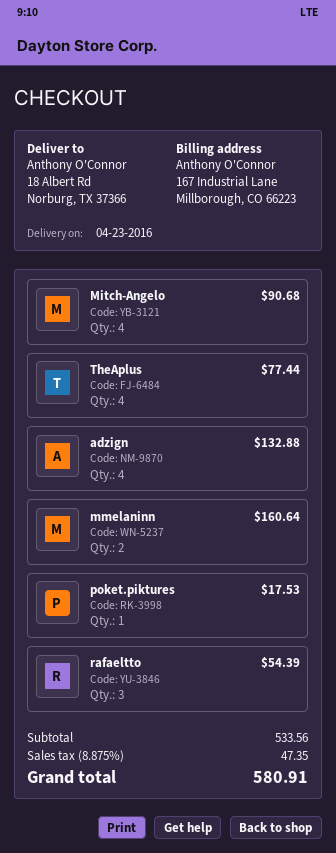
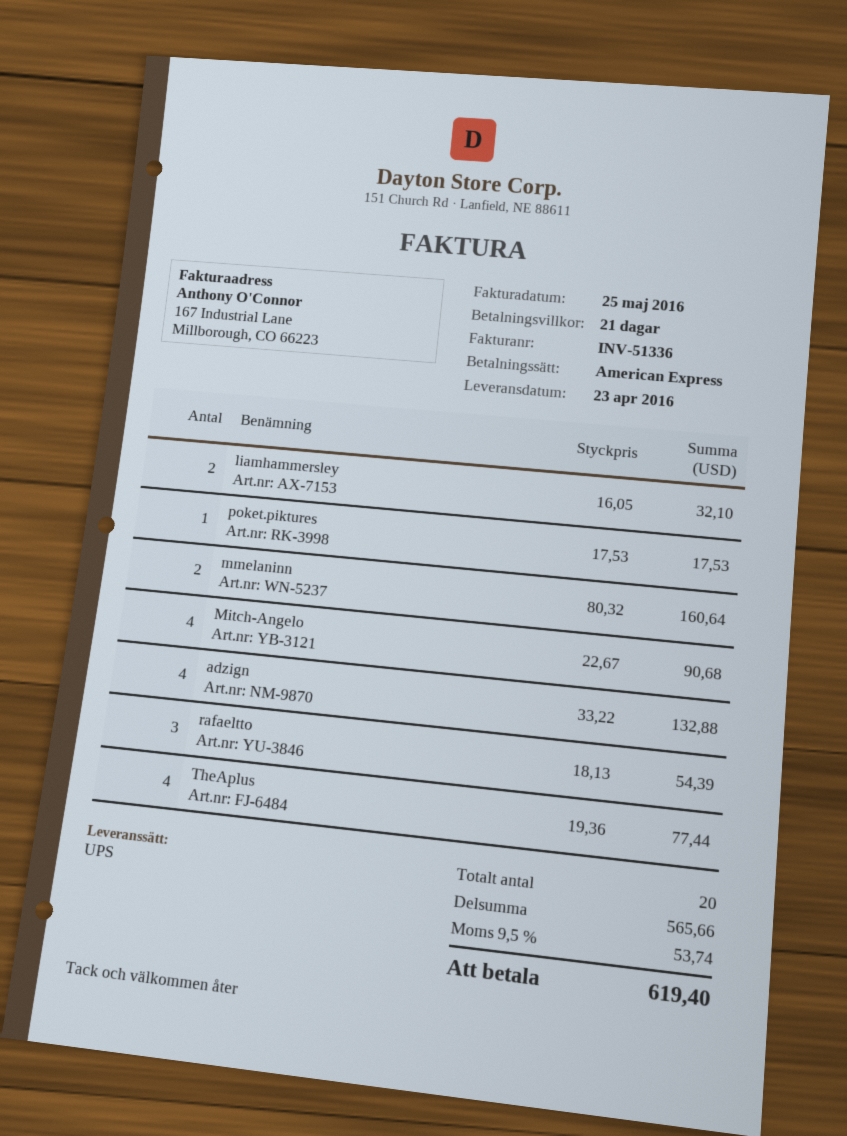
liamhammersley: none -> 2 for 32.10
subtotal: 533.56 -> 565.66
tax: 8.875% = 47.35 -> 9.5% = 53.74
total: 580.91 -> 619.40

